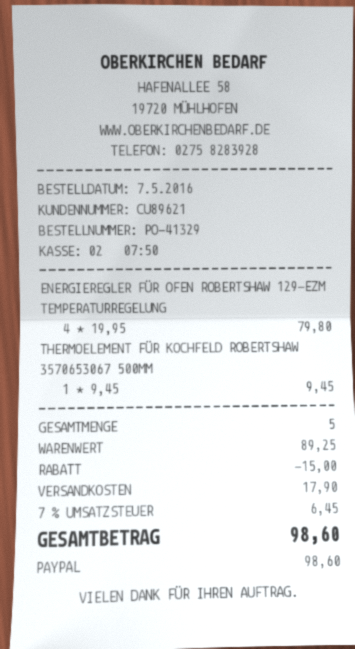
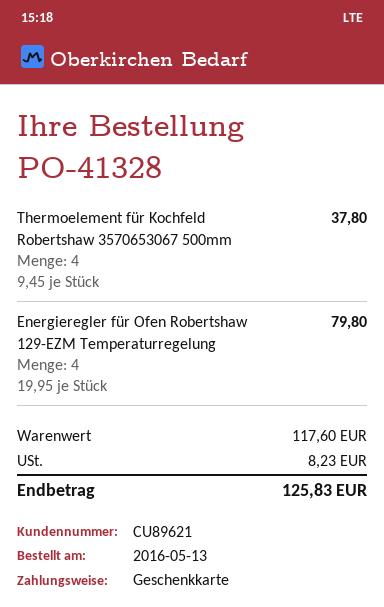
order number: PO-41329 -> PO-41328
order date: 2016-05-07 -> 2016-05-13
payment method: PayPal -> gift card
THERMOELEMENT FÜR KOCHFELD ROBERTSHAW 3570653067 500MM: 1 x 9.45 = 9.45 -> 4 x 9.45 = 37.80
subtotal: 89.25 -> 117.60
discount: 15.00 -> none
shipping: 17.90 -> none
tax: 6.45 -> 8.23
total: 98.60 -> 125.83

